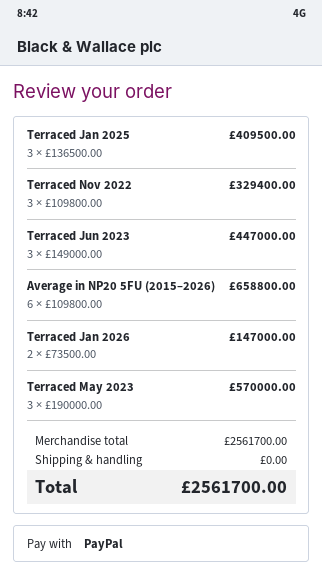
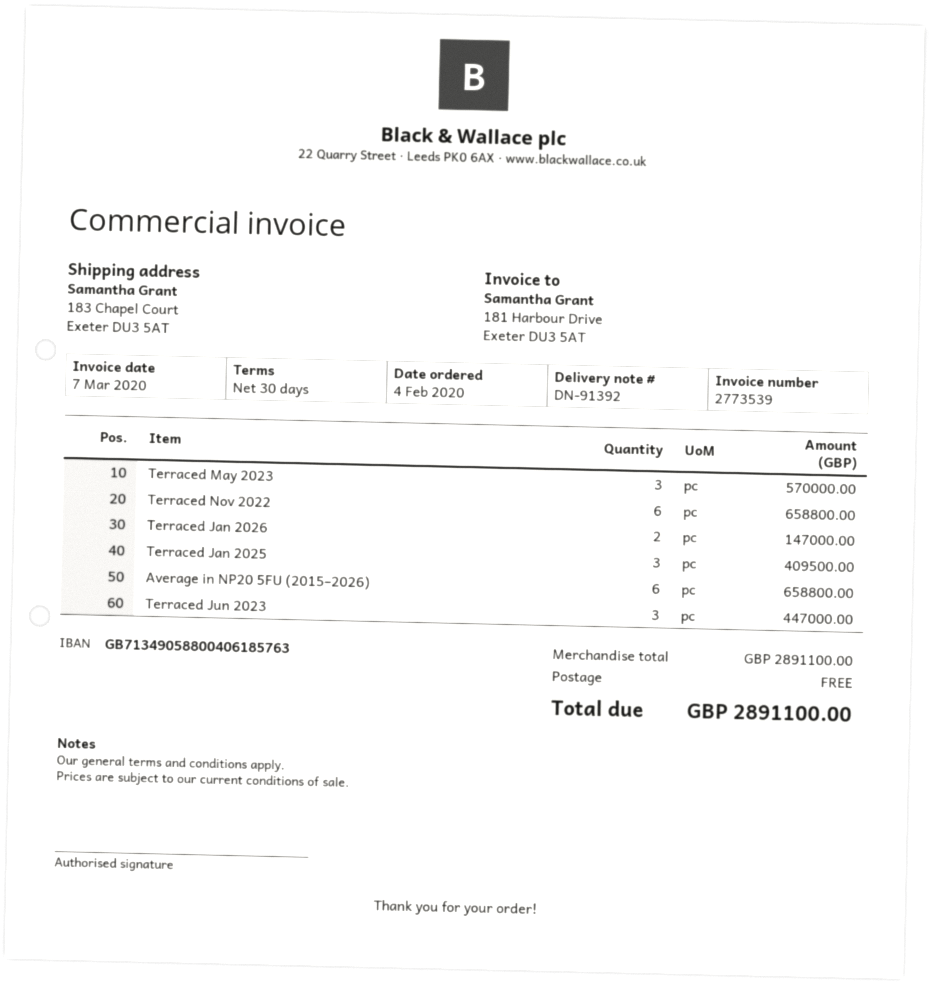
Terraced Nov 2022: 3 for 329400.00 -> 6 for 658800.00
subtotal: 2561700.00 -> 2891100.00
total: 2561700.00 -> 2891100.00

